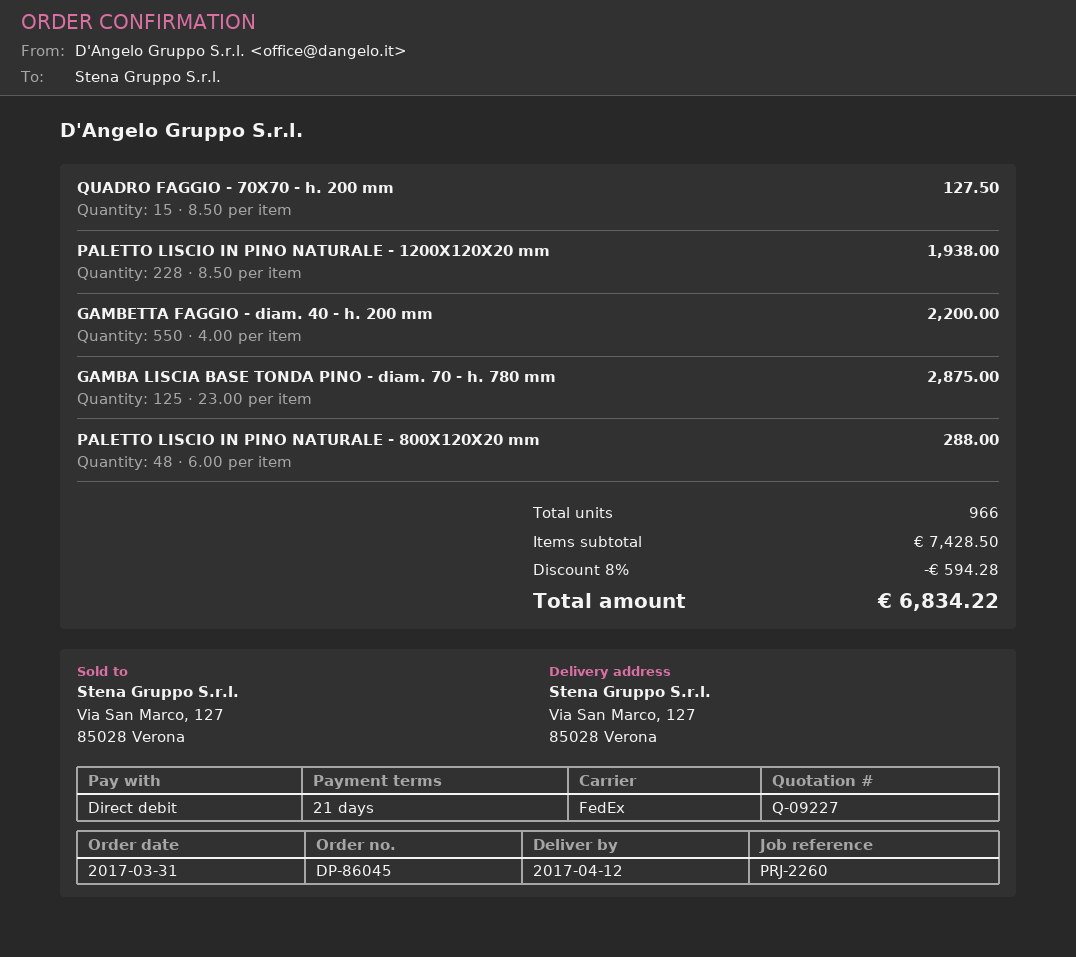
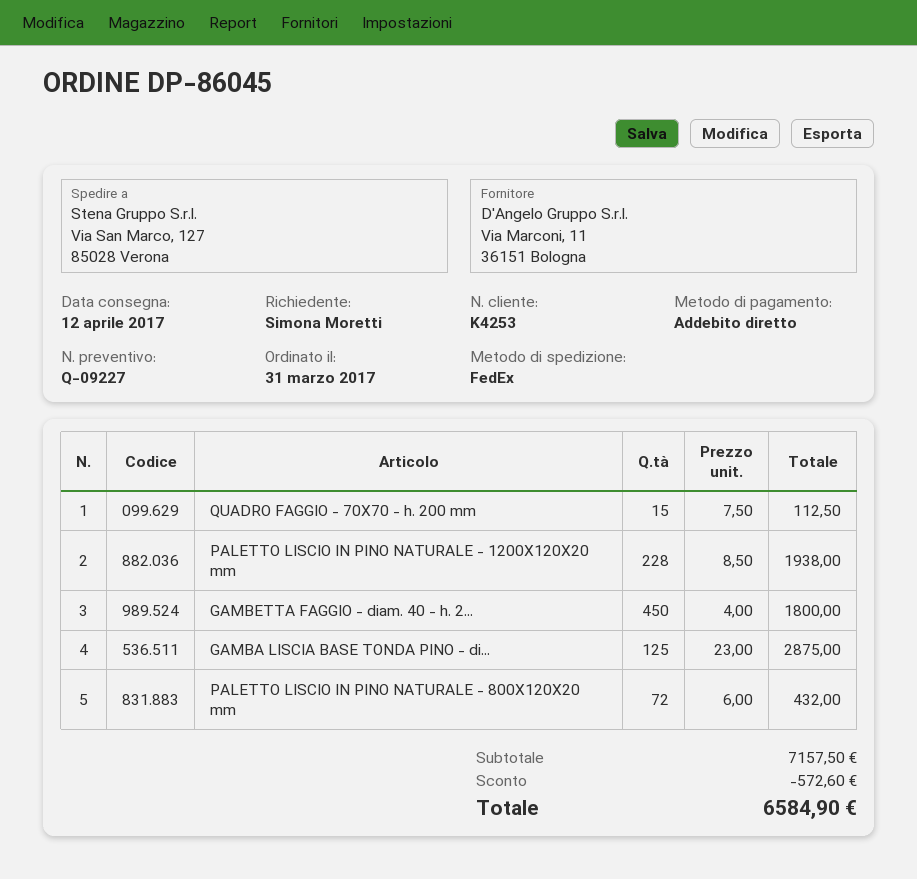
QUADRO FAGGIO - 70X70 - h. 200 mm: 15 x 8.50 = 127.50 -> 15 x 7.50 = 112.50
GAMBETTA FAGGIO - diam. 40 - h. 200 mm: 550 x 4.00 = 2200.00 -> 450 x 4.00 = 1800.00
PALETTO LISCIO IN PINO NATURALE - 800X120X20 mm: 48 x 6.00 = 288.00 -> 72 x 6.00 = 432.00
subtotal: 7428.50 -> 7157.50
discount: 594.28 -> 572.60
total: 6834.22 -> 6584.90

